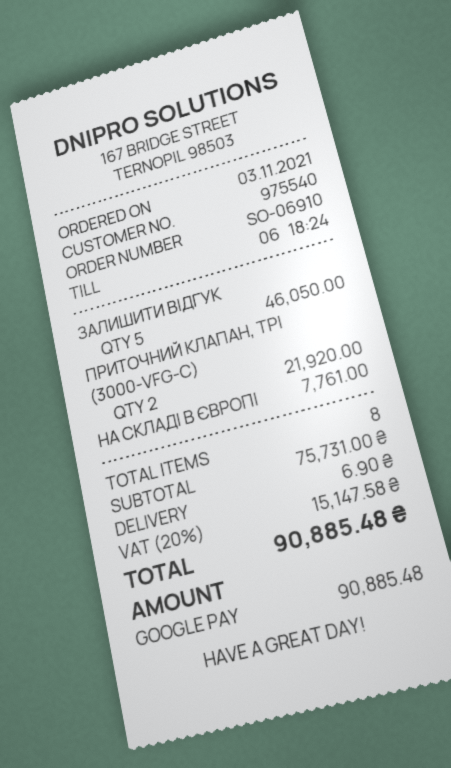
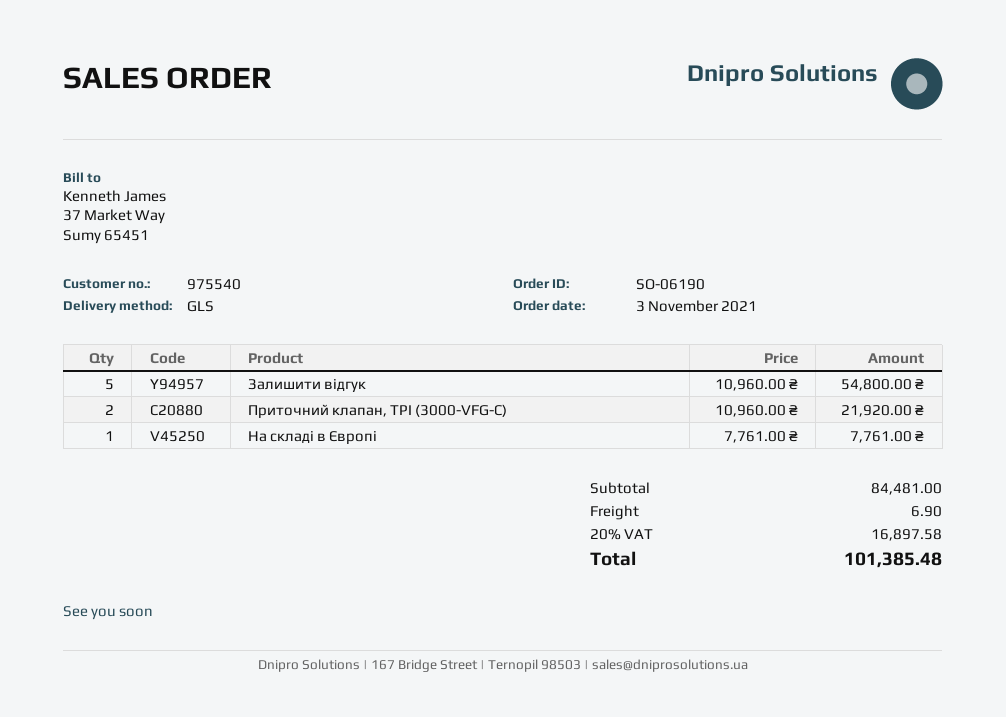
order number: SO-06910 -> SO-06190
ЗАЛИШИТИ ВІДГУК: 5 for 46050.00 -> 5 for 54800.00
subtotal: 75731.00 -> 84481.00
tax: 20% = 15147.58 -> 20% = 16897.58
total: 90885.48 -> 101385.48

